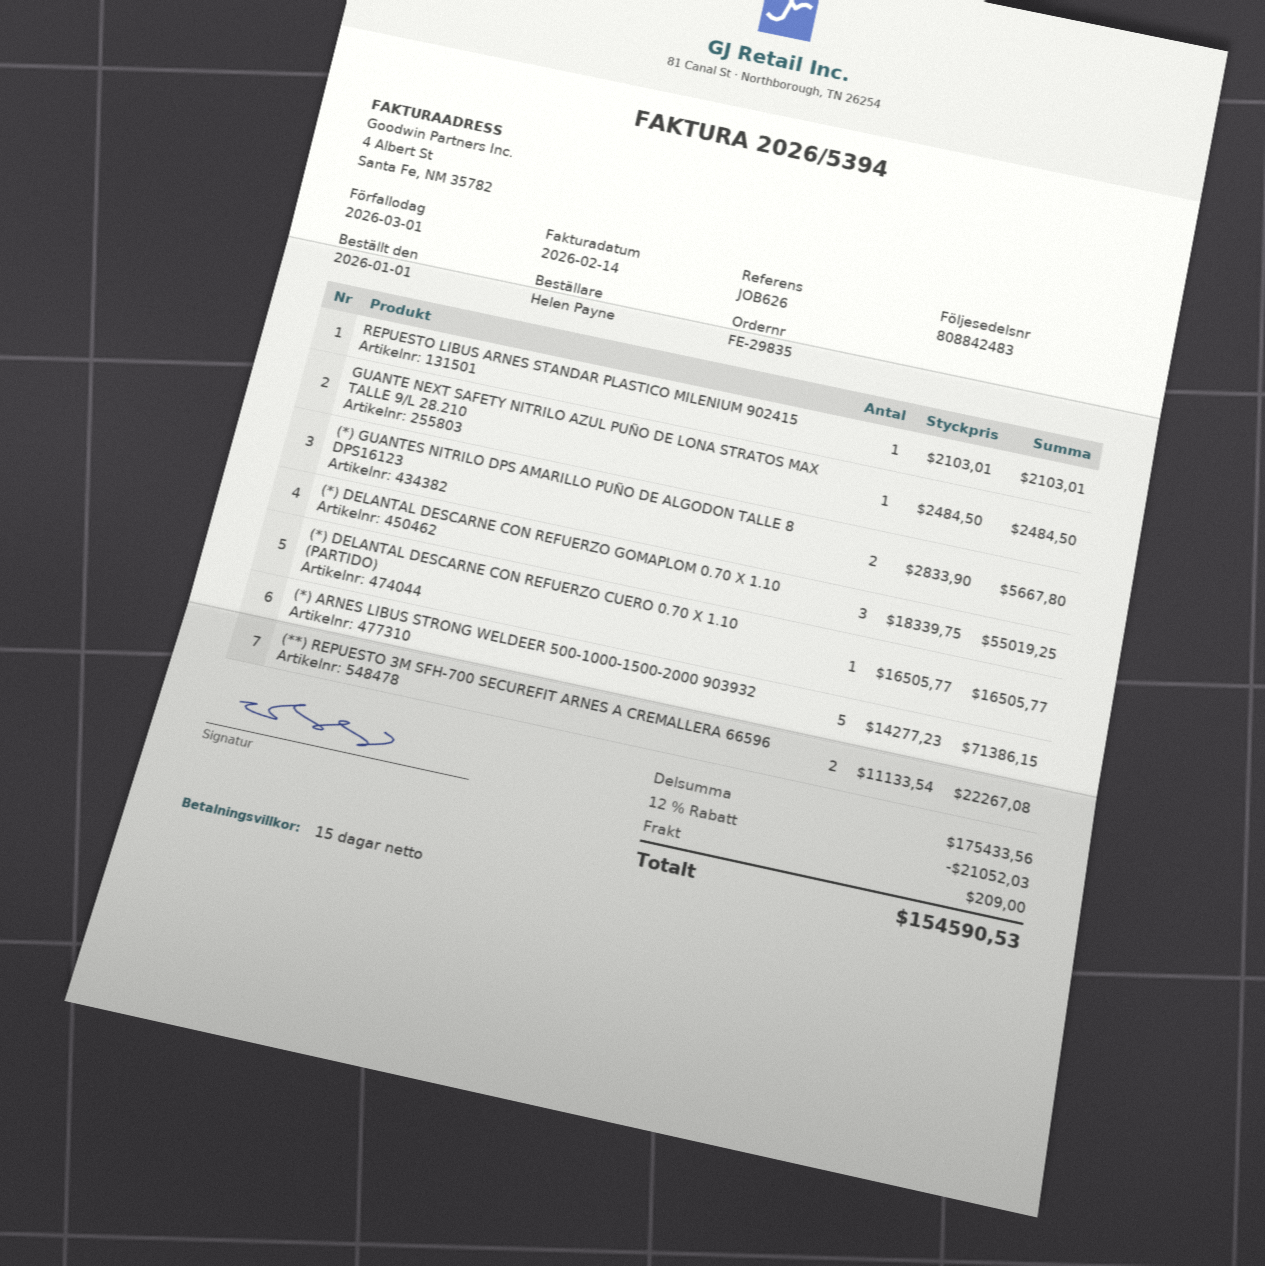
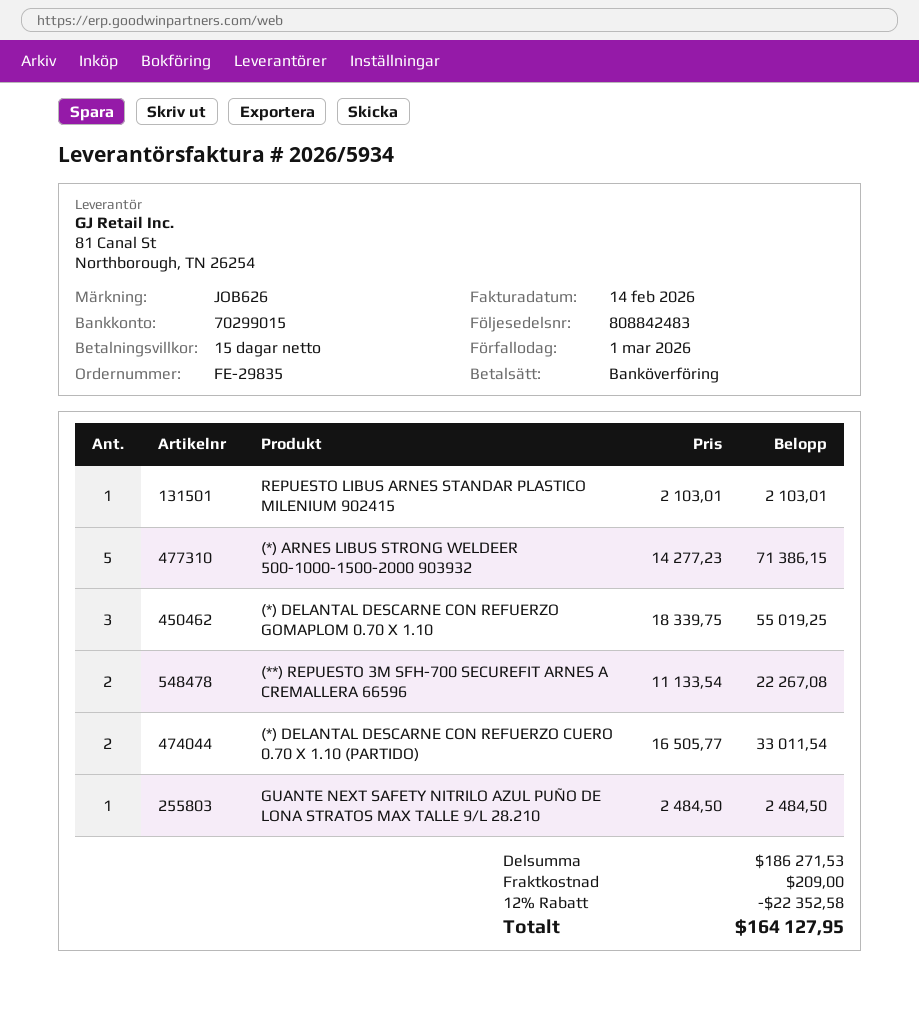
invoice number: 2026/5394 -> 2026/5934
(*) GUANTES NITRILO DPS AMARILLO PUÑO DE ALGODON TALLE 8 DPS16123: 2 x 2833.90 = 5667.80 -> none
(*) DELANTAL DESCARNE CON REFUERZO CUERO 0.70 X 1.10 (PARTIDO): 1 x 16505.77 = 16505.77 -> 2 x 16505.77 = 33011.54
subtotal: 175433.56 -> 186271.53
discount: 12% = 21052.03 -> 12% = 22352.58
total: 154590.53 -> 164127.95

